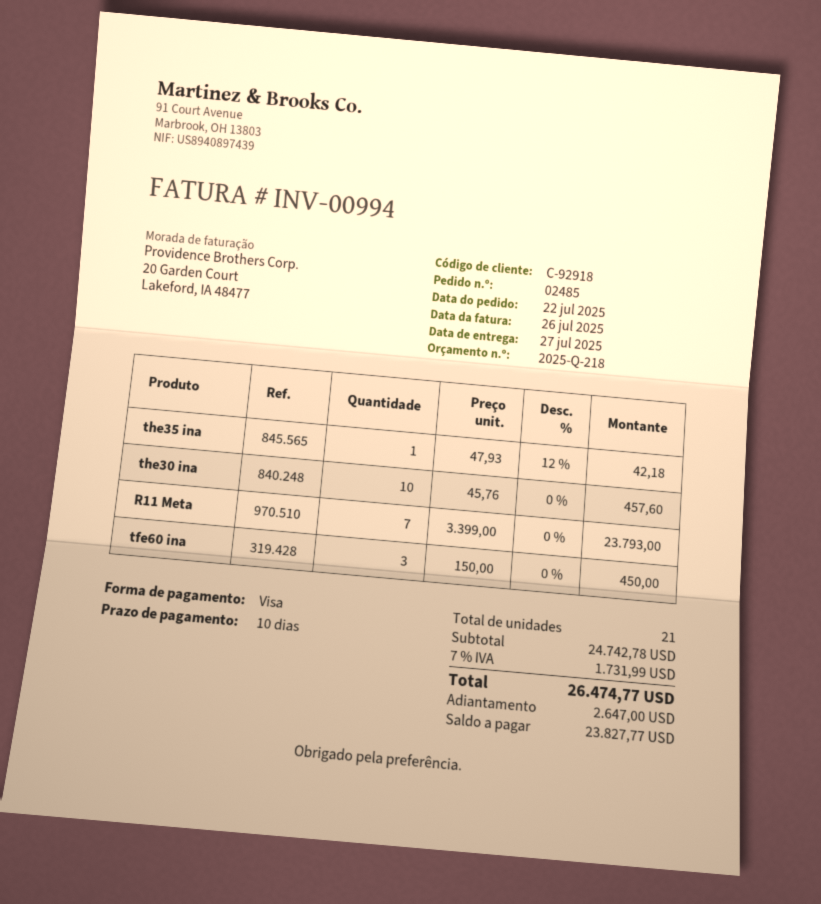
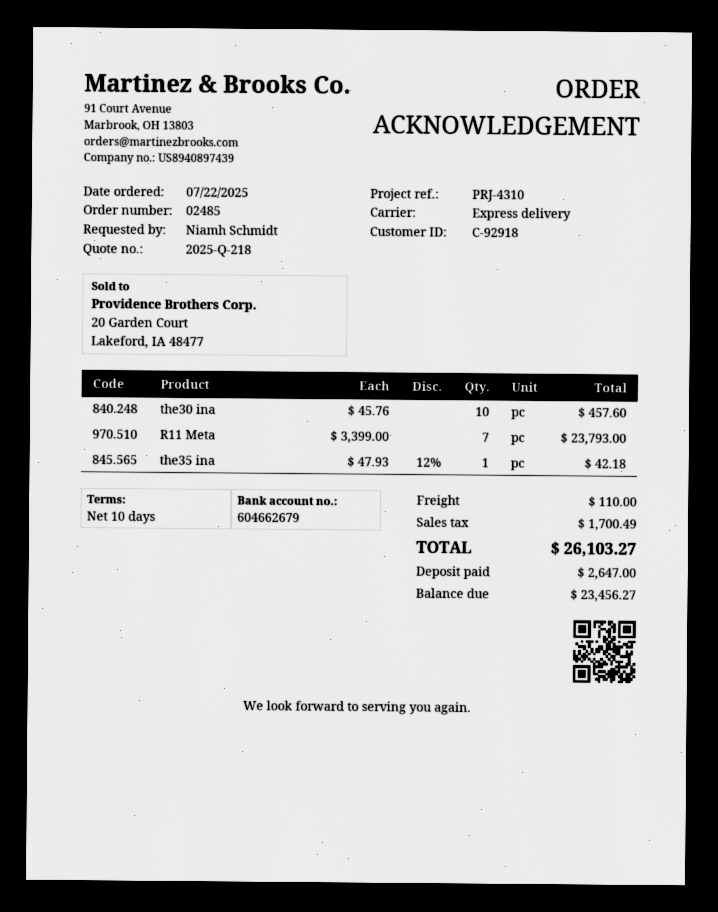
tfe60 ina: 3 x 150.00 = 450.00 -> none
shipping: none -> 110.00
tax: 1731.99 -> 1700.49
total: 26474.77 -> 26103.27
balance: 23827.77 -> 23456.27

